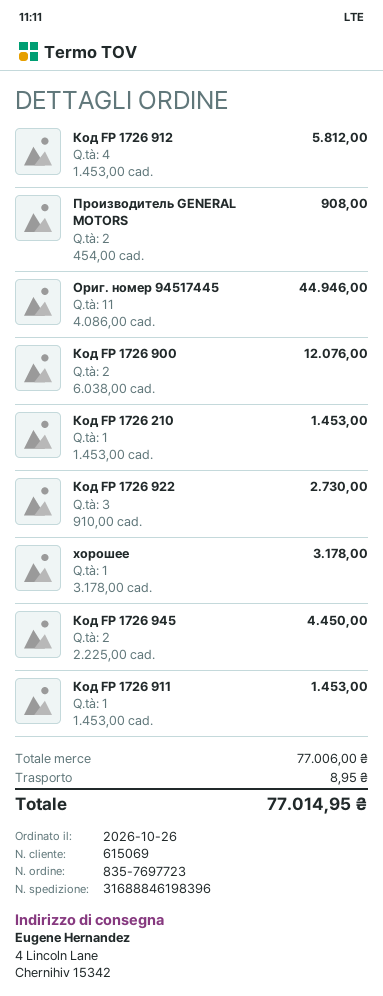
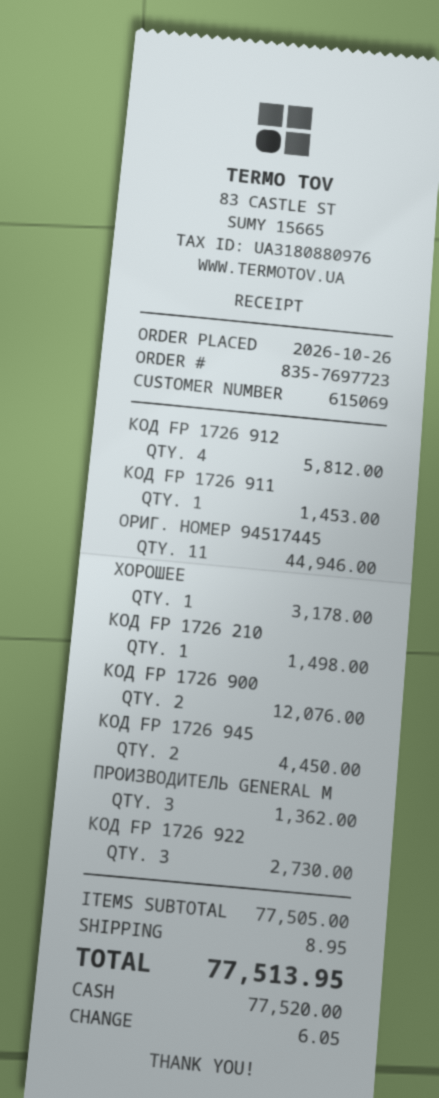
Производитель GENERAL MOTORS: 2 for 908.00 -> 3 for 1362.00
Код FP 1726 210: 1 for 1453.00 -> 1 for 1498.00
subtotal: 77006.00 -> 77505.00
total: 77014.95 -> 77513.95

